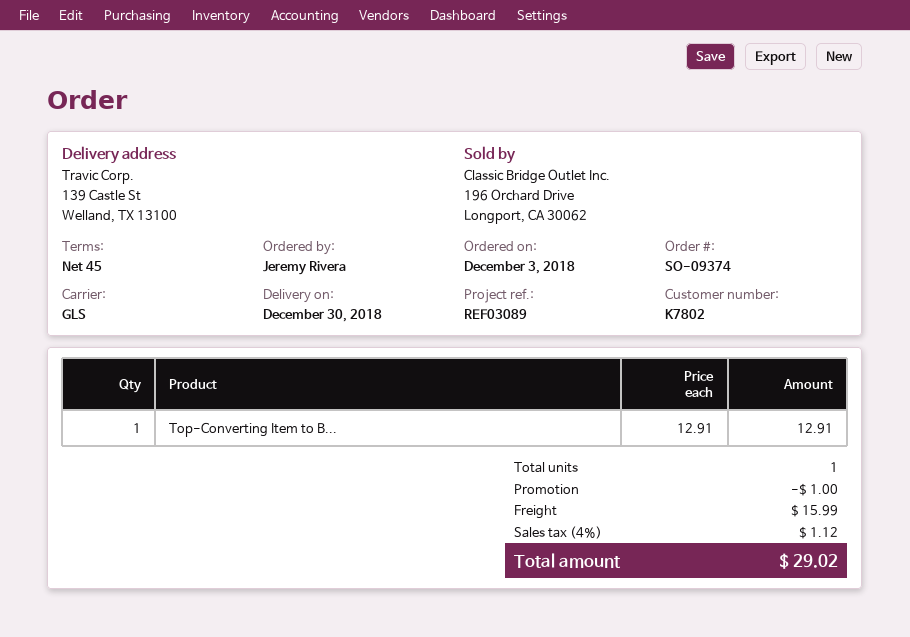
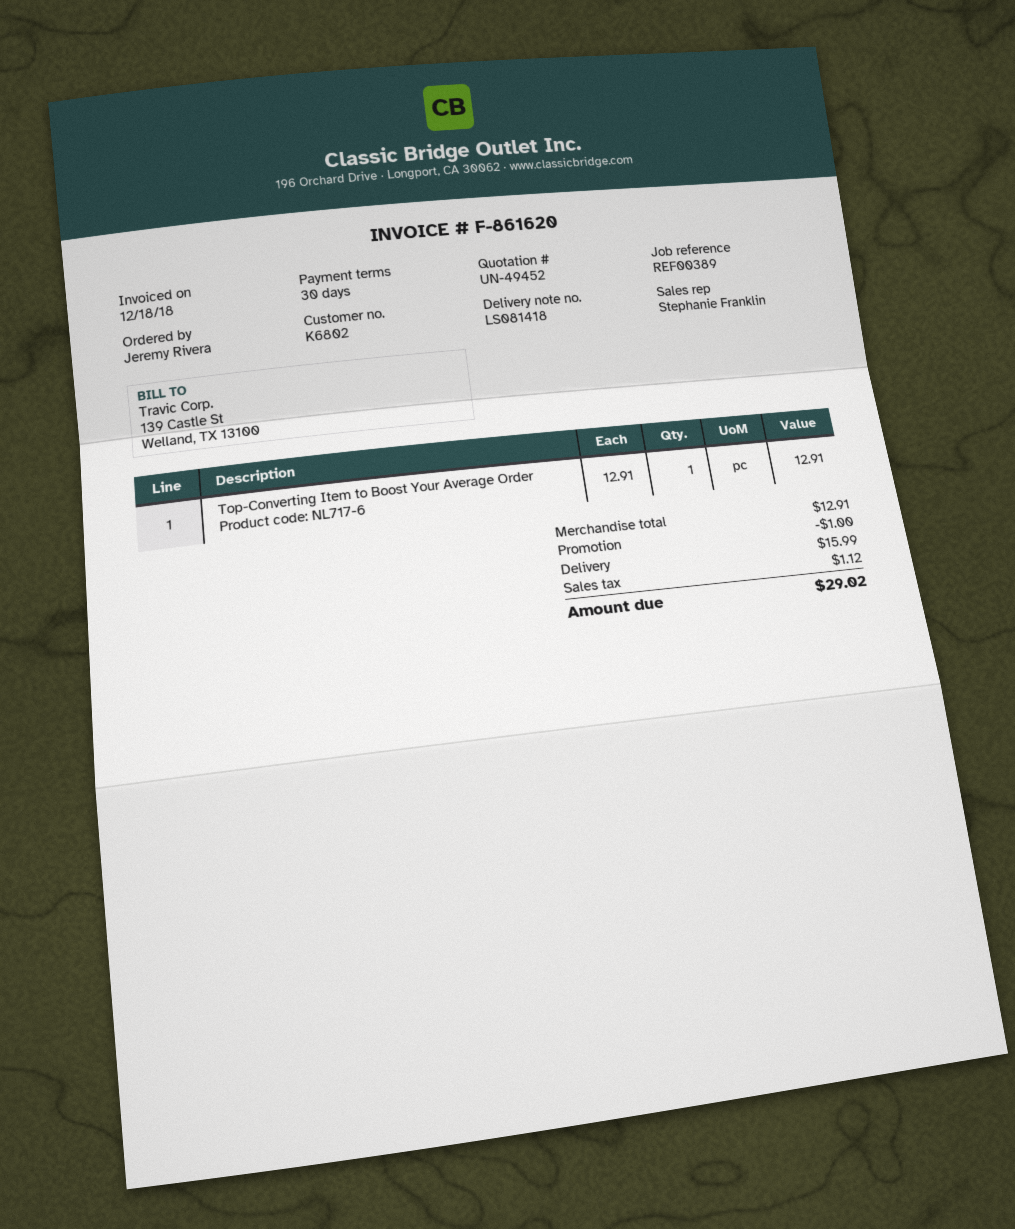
payment terms: 45 days -> 30 days
customer number: K7802 -> K6802
reference: REF03089 -> REF00389

